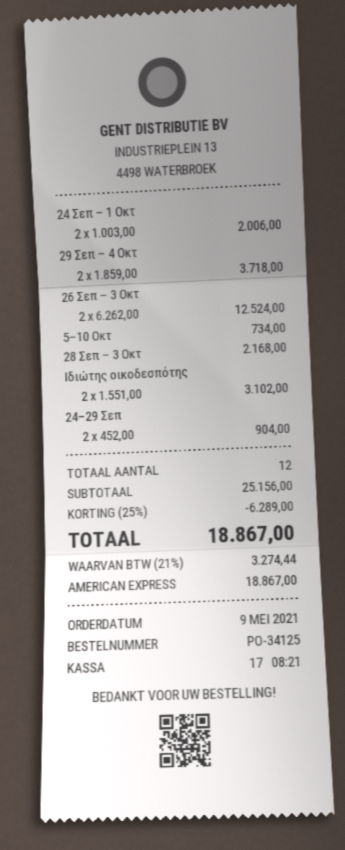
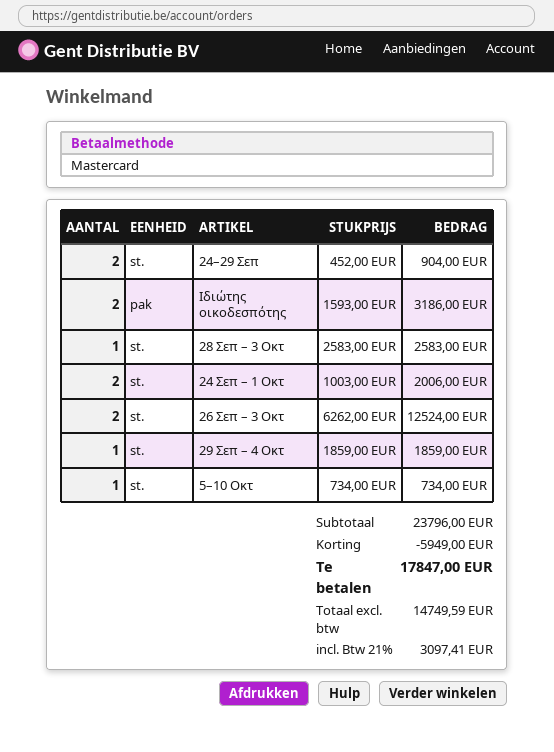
payment method: American Express -> Mastercard
29 Σεπ – 4 Οκτ: 2 x 1859.00 = 3718.00 -> 1 x 1859.00 = 1859.00
28 Σεπ – 3 Οκτ: 1 x 2168.00 = 2168.00 -> 1 x 2583.00 = 2583.00
Ιδιώτης οικοδεσπότης: 2 x 1551.00 = 3102.00 -> 2 x 1593.00 = 3186.00
subtotal: 25156.00 -> 23796.00
discount: 6289.00 -> 5949.00
tax: 21% = 3274.44 -> 21% = 3097.41
total: 18867.00 -> 17847.00

